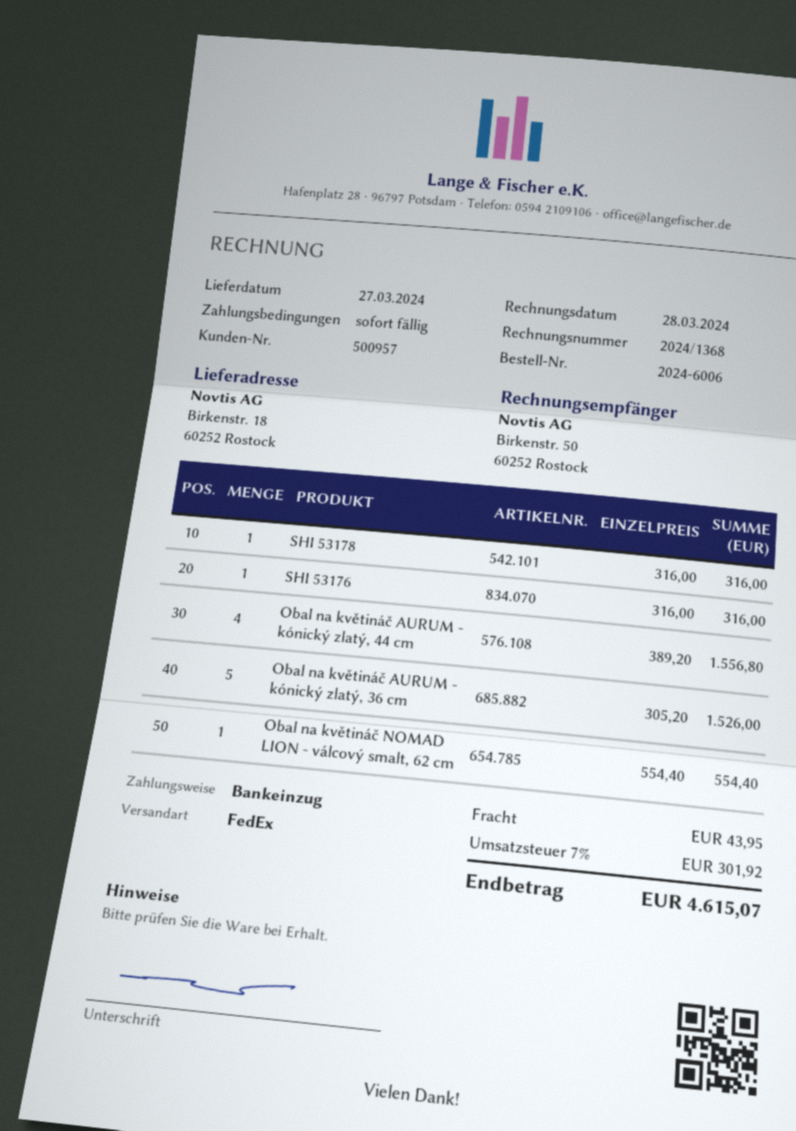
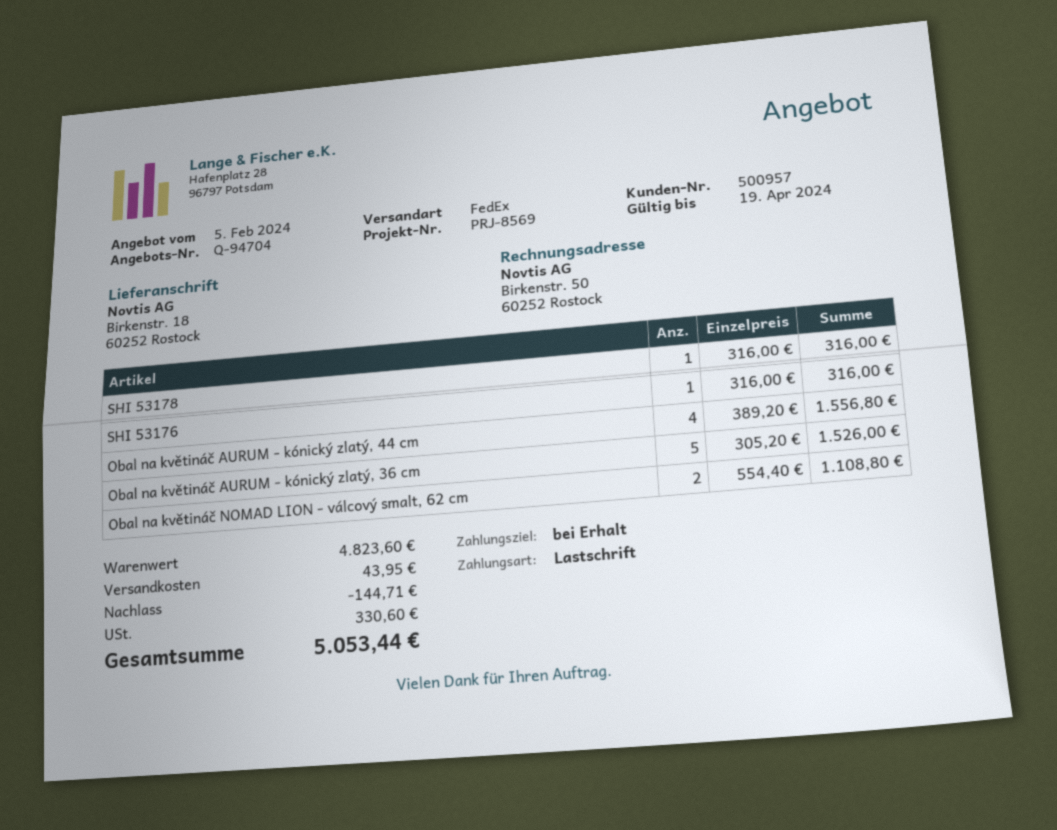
Obal na květináč NOMAD LION - válcový smalt, 62 cm: 1 x 554.40 = 554.40 -> 2 x 554.40 = 1108.80
discount: none -> 144.71
tax: 301.92 -> 330.60
total: 4615.07 -> 5053.44

